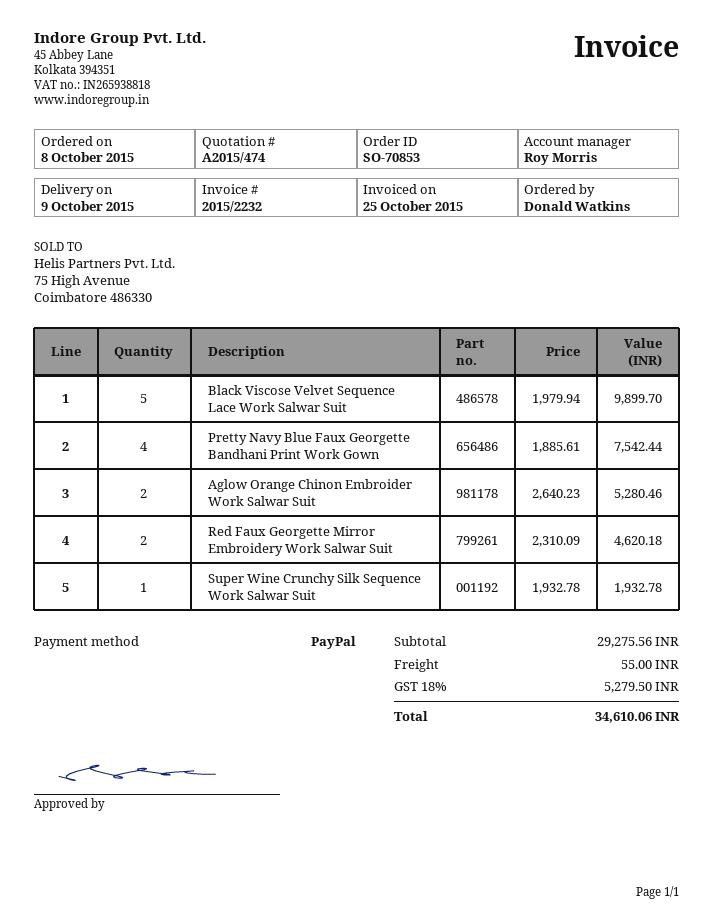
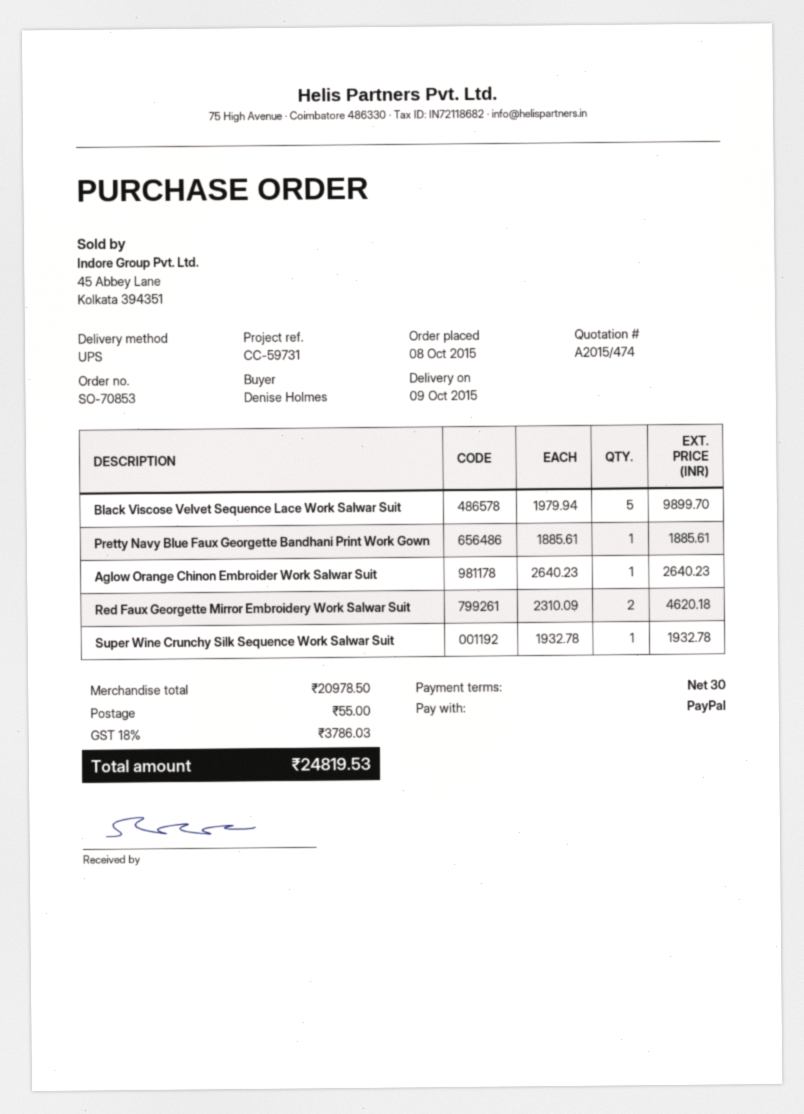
ordered by: Donald Watkins -> Denise Holmes
Pretty Navy Blue Faux Georgette Bandhani Print Work Gown: 4 x 1885.61 = 7542.44 -> 1 x 1885.61 = 1885.61
Aglow Orange Chinon Embroider Work Salwar Suit: 2 x 2640.23 = 5280.46 -> 1 x 2640.23 = 2640.23
subtotal: 29275.56 -> 20978.50
tax: 18% = 5279.50 -> 18% = 3786.03
total: 34610.06 -> 24819.53

